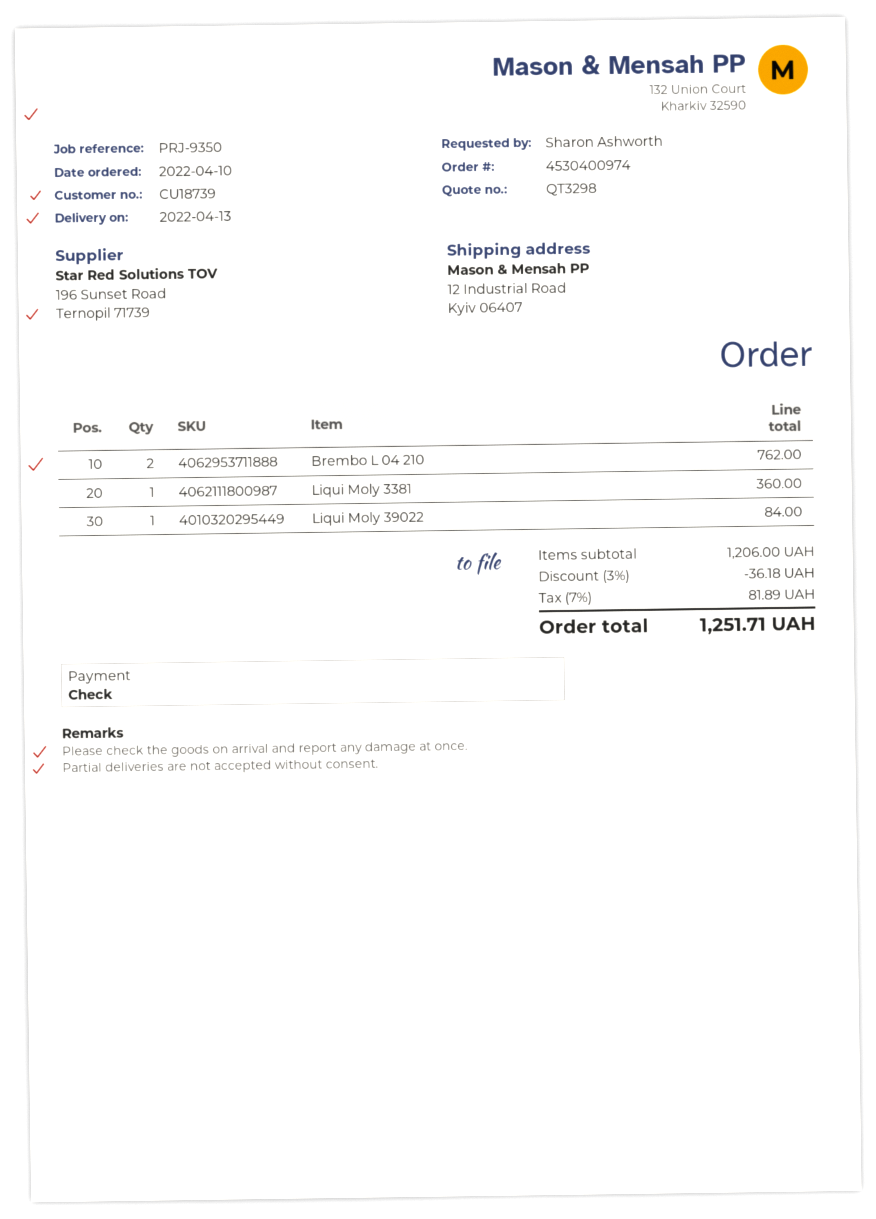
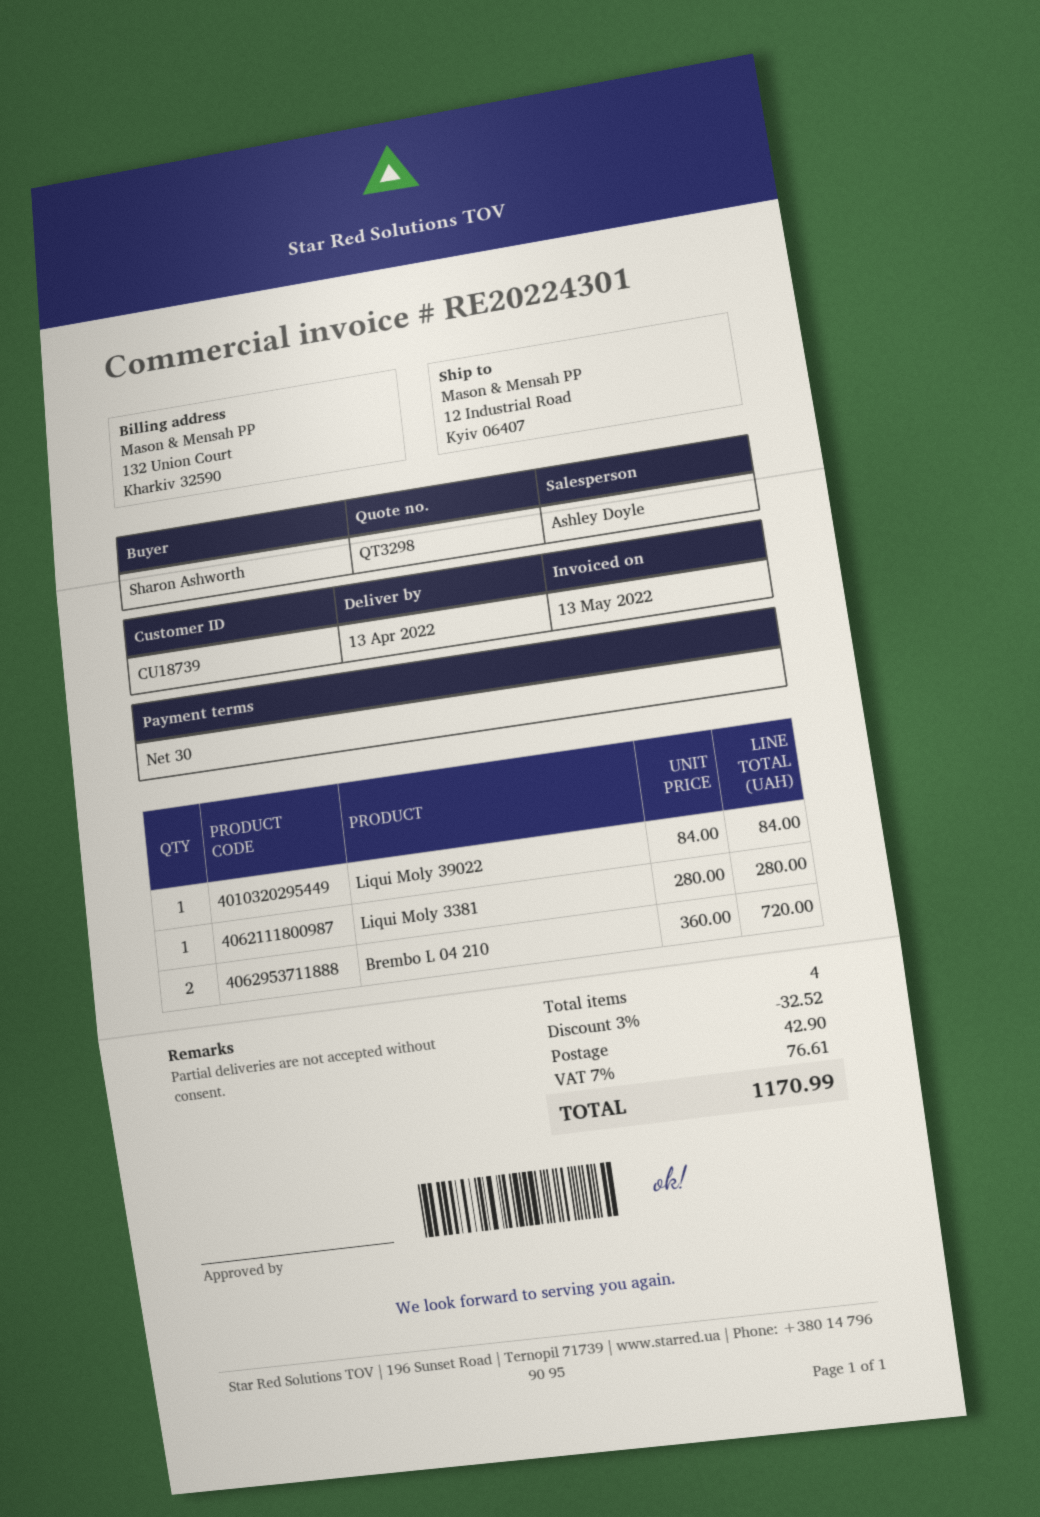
Brembo L 04 210: 2 for 762.00 -> 2 for 720.00
Liqui Moly 3381: 1 for 360.00 -> 1 for 280.00
discount: 3% = 36.18 -> 3% = 32.52
shipping: none -> 42.90
tax: 7% = 81.89 -> 7% = 76.61
total: 1251.71 -> 1170.99

